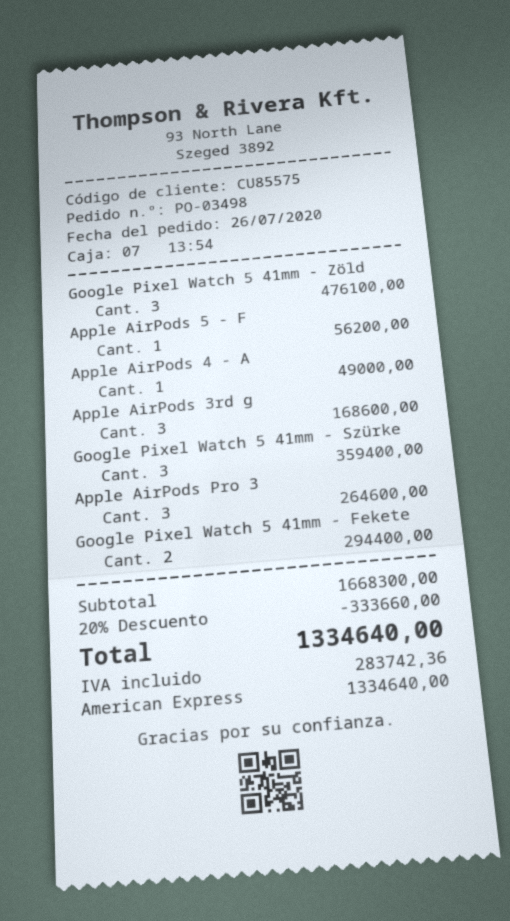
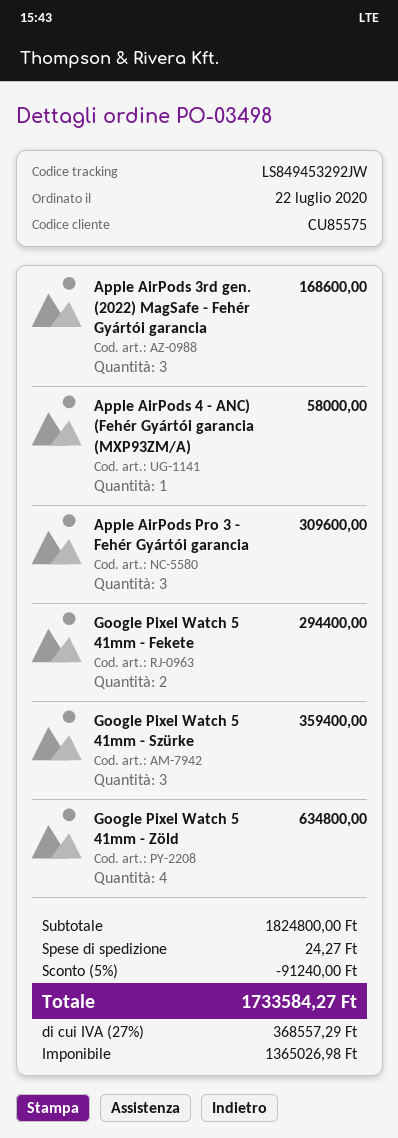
order date: 2020-07-26 -> 2020-07-22
Google Pixel Watch 5 41mm - Zöld: 3 for 476100.00 -> 4 for 634800.00
Apple AirPods 5 - F: 1 for 56200.00 -> none
Apple AirPods 4 - A: 1 for 49000.00 -> 1 for 58000.00
Apple AirPods Pro 3: 3 for 264600.00 -> 3 for 309600.00
subtotal: 1668300.00 -> 1824800.00
discount: 20% = 333660.00 -> 5% = 91240.00
shipping: none -> 24.27
tax: 283742.36 -> 368557.29
total: 1334640.00 -> 1733584.27

